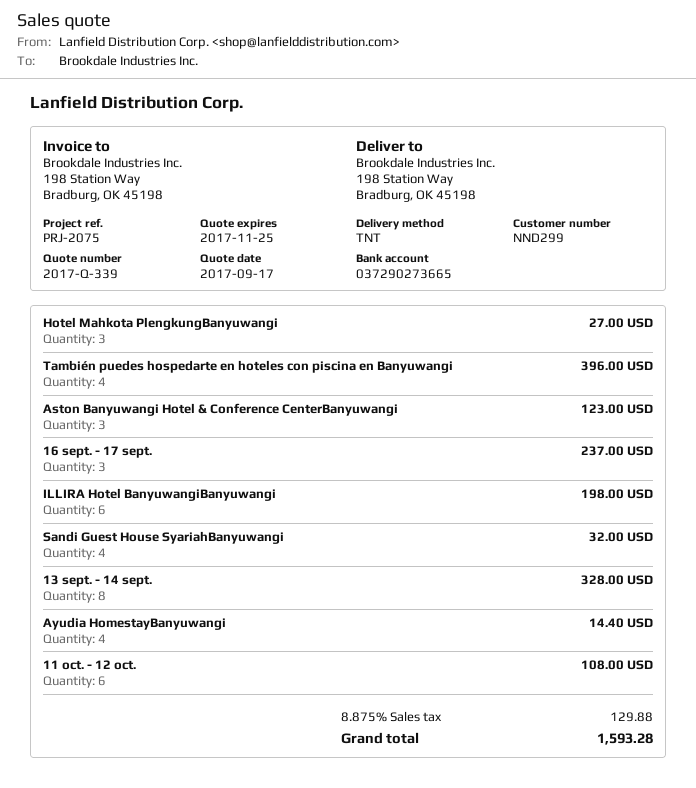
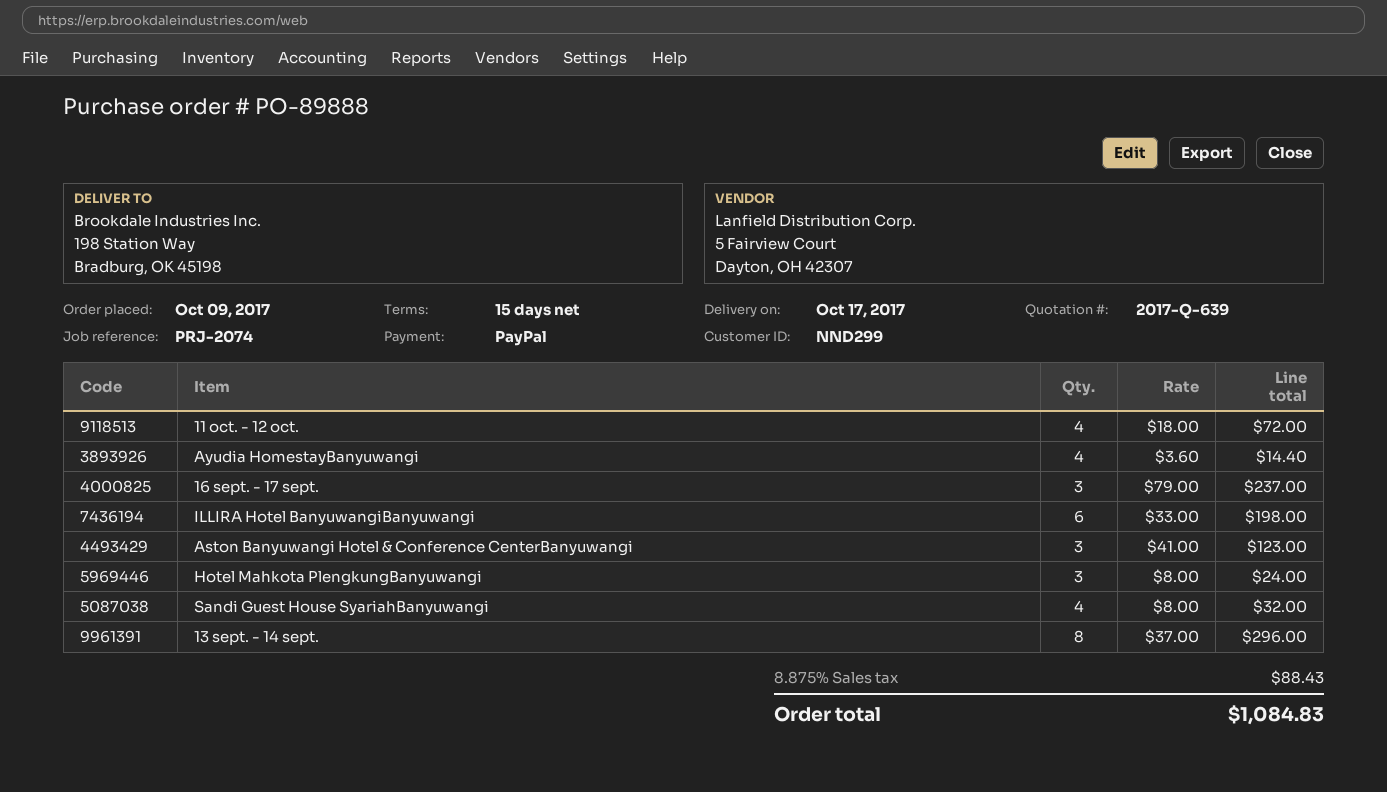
quote number: 2017-Q-339 -> 2017-Q-639
reference: PRJ-2075 -> PRJ-2074
Hotel Mahkota PlengkungBanyuwangi: 3 for 27.00 -> 3 for 24.00
También puedes hospedarte en hoteles con piscina en Banyuwangi: 4 for 396.00 -> none
13 sept. - 14 sept.: 8 for 328.00 -> 8 for 296.00
11 oct. - 12 oct.: 6 for 108.00 -> 4 for 72.00
tax: 8.875% = 129.88 -> 8.875% = 88.43
total: 1593.28 -> 1084.83

